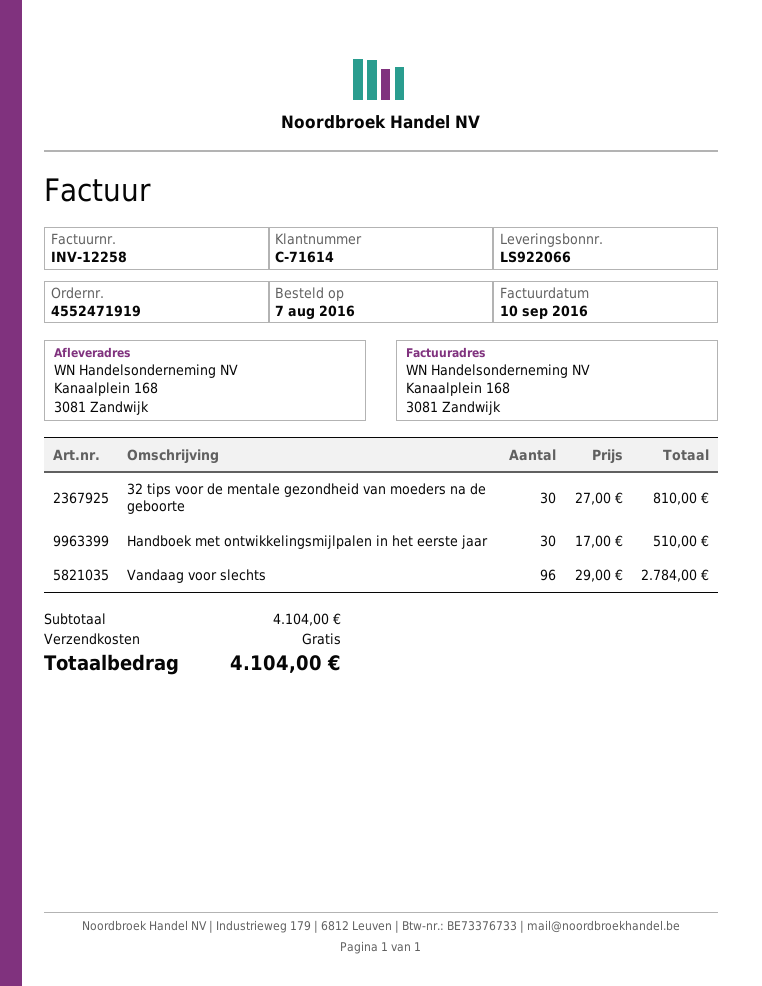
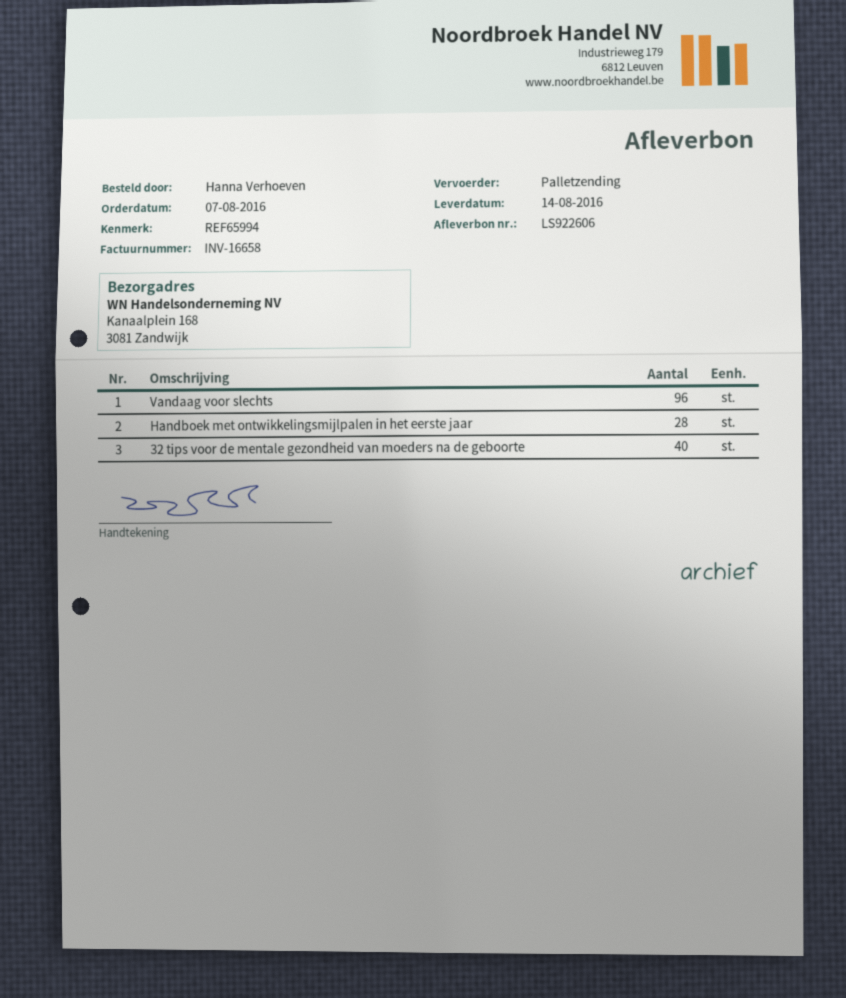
delivery note number: LS922066 -> LS922606
invoice number: INV-12258 -> INV-16658
32 tips voor de mentale gezondheid van moeders na de geboorte: 30 -> 40
Handboek met ontwikkelingsmijlpalen in het eerste jaar: 30 -> 28

